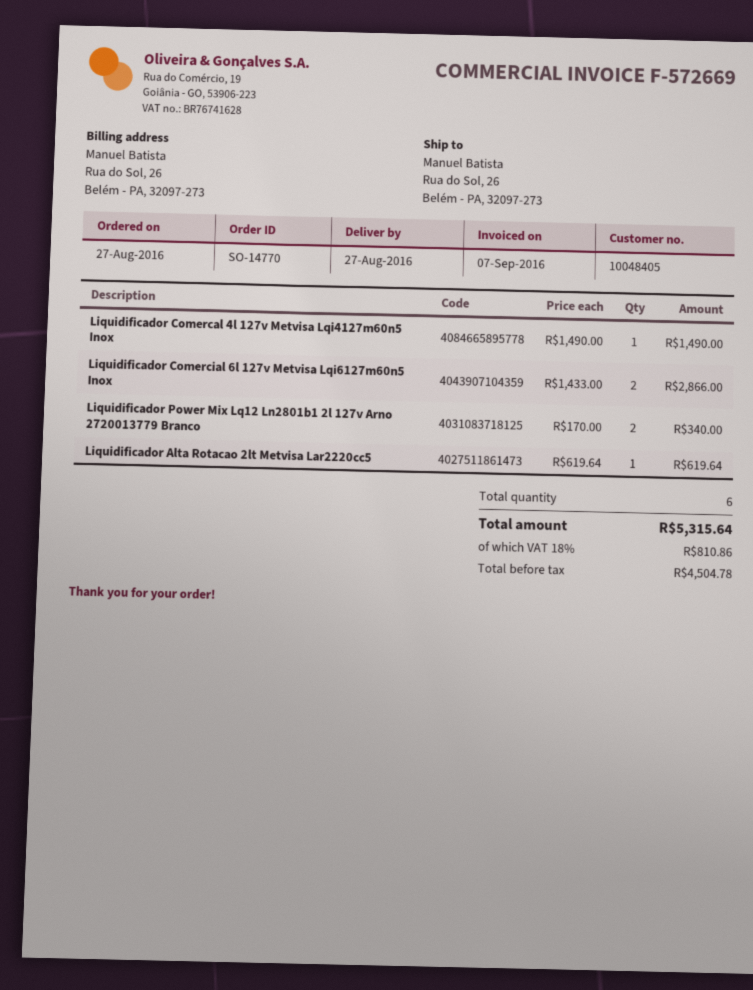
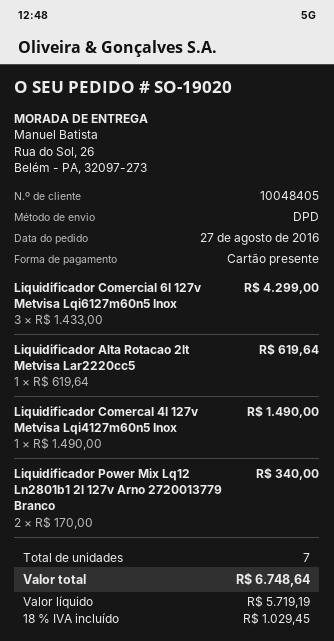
order number: SO-14770 -> SO-19020
Liquidificador Comercial 6l 127v Metvisa Lqi6127m60n5 Inox: 2 x 1433.00 = 2866.00 -> 3 x 1433.00 = 4299.00
total quantity: 6 -> 7
net: 4504.78 -> 5719.19
tax: 18% = 810.86 -> 18% = 1029.45
total: 5315.64 -> 6748.64

